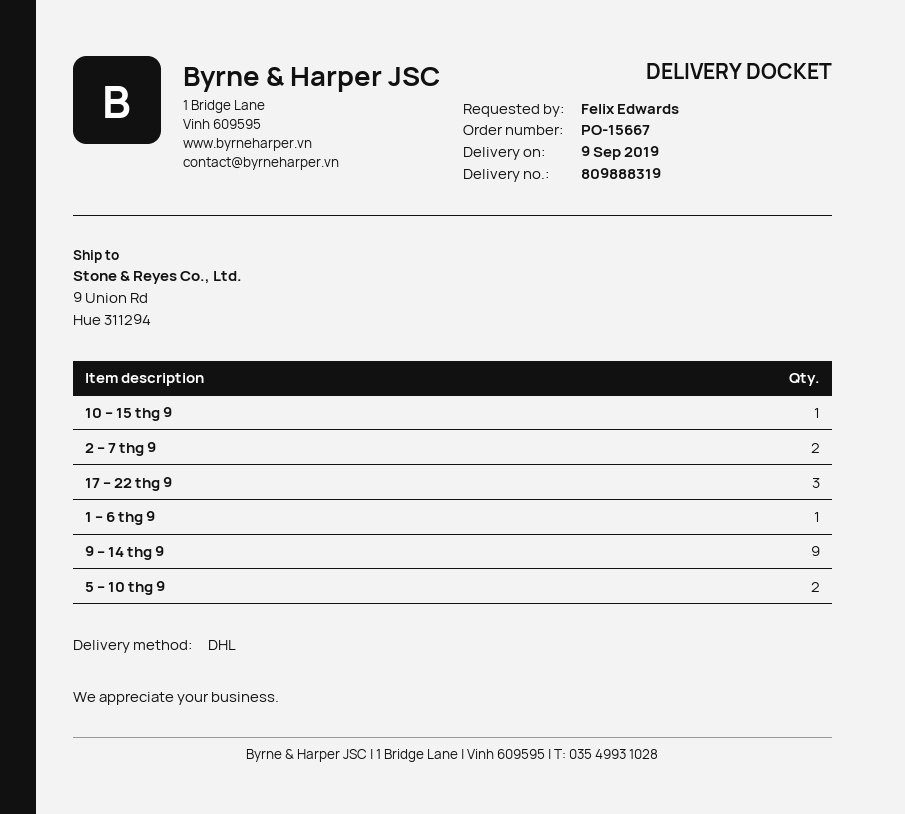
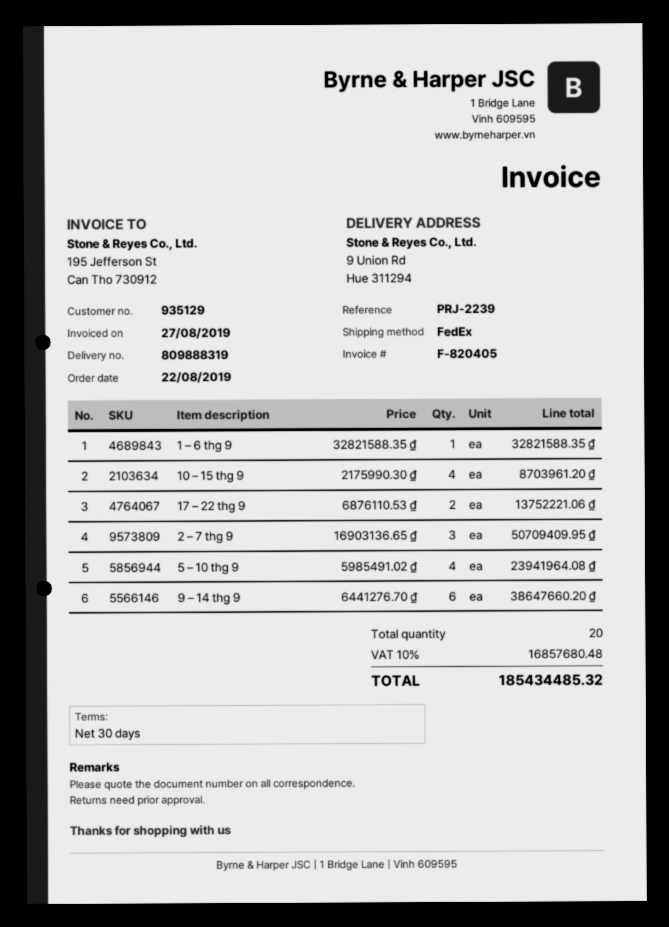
shipping method: DHL -> FedEx
10 – 15 thg 9: 1 -> 4
2 – 7 thg 9: 2 -> 3
17 – 22 thg 9: 3 -> 2
9 – 14 thg 9: 9 -> 6
5 – 10 thg 9: 2 -> 4

